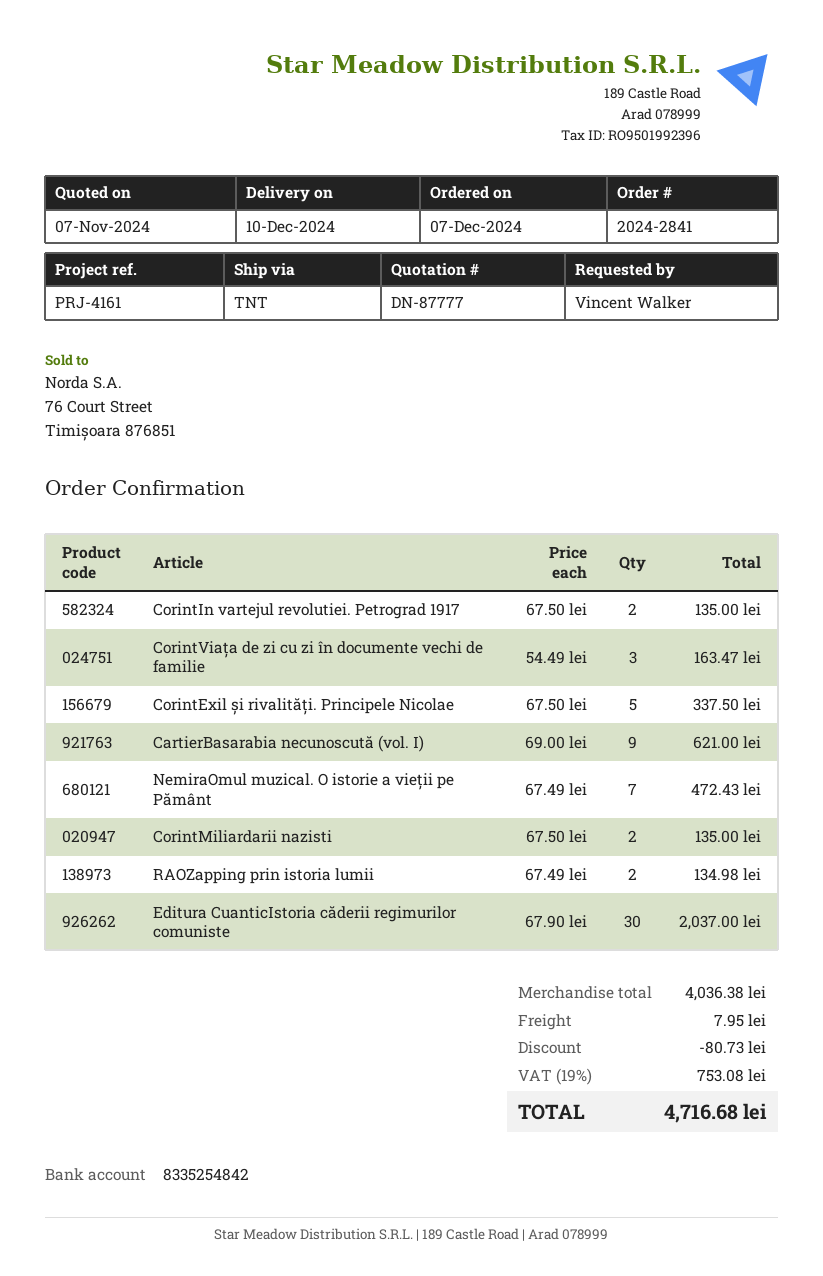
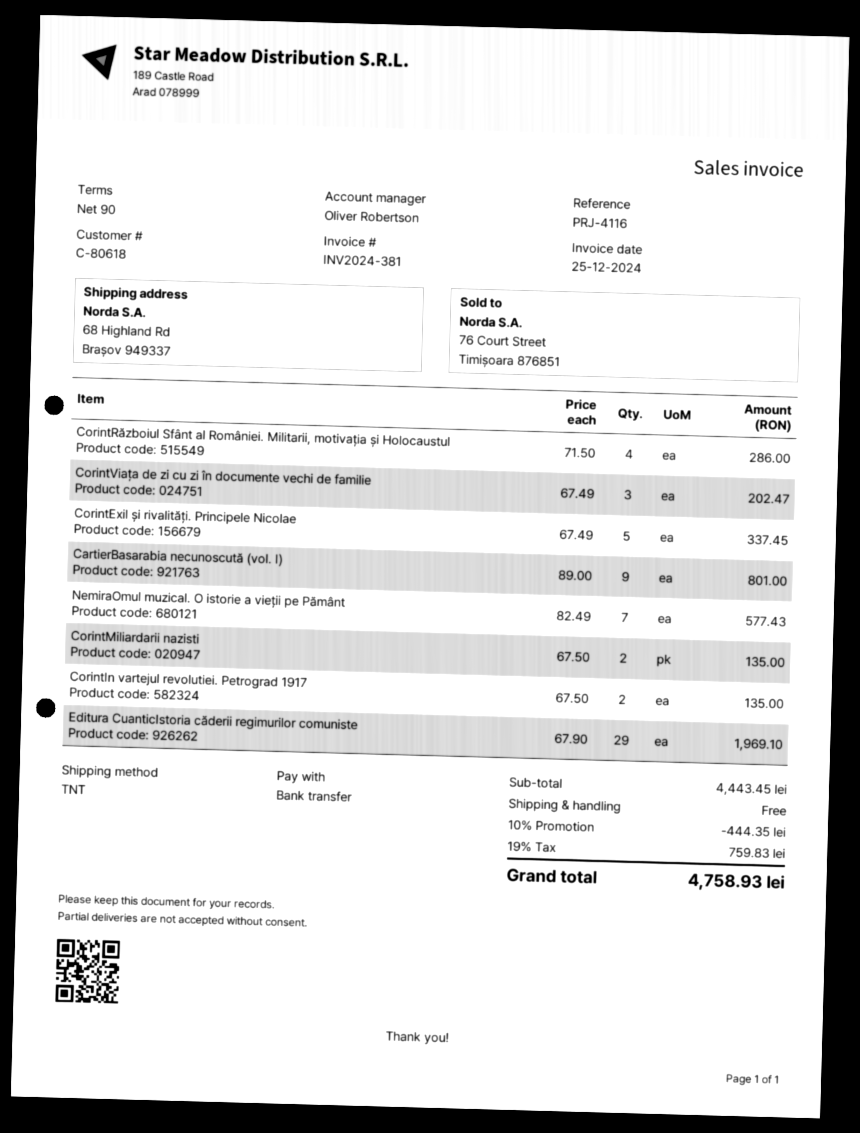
reference: PRJ-4161 -> PRJ-4116
CorintViața de zi cu zi în documente vechi de familie: 3 x 54.49 = 163.47 -> 3 x 67.49 = 202.47
CorintExil și rivalități. Principele Nicolae: 5 x 67.50 = 337.50 -> 5 x 67.49 = 337.45
CartierBasarabia necunoscută (vol. I): 9 x 69.00 = 621.00 -> 9 x 89.00 = 801.00
NemiraOmul muzical. O istorie a vieții pe Pământ: 7 x 67.49 = 472.43 -> 7 x 82.49 = 577.43
RAOZapping prin istoria lumii: 2 x 67.49 = 134.98 -> none
Editura CuanticIstoria căderii regimurilor comuniste: 30 x 67.90 = 2037.00 -> 29 x 67.90 = 1969.10
CorintRăzboiul Sfânt al României. Militarii, motivația și Holocaustul: none -> 4 x 71.50 = 286.00
subtotal: 4036.38 -> 4443.45
discount: 80.73 -> 444.35
shipping: 7.95 -> 0.00
tax: 19% = 753.08 -> 19% = 759.83
total: 4716.68 -> 4758.93

